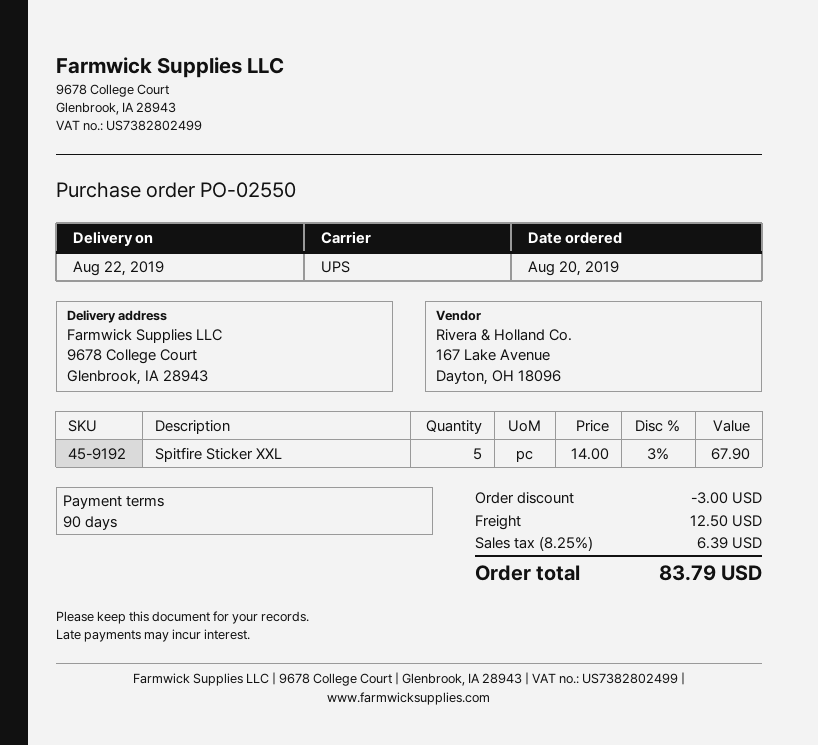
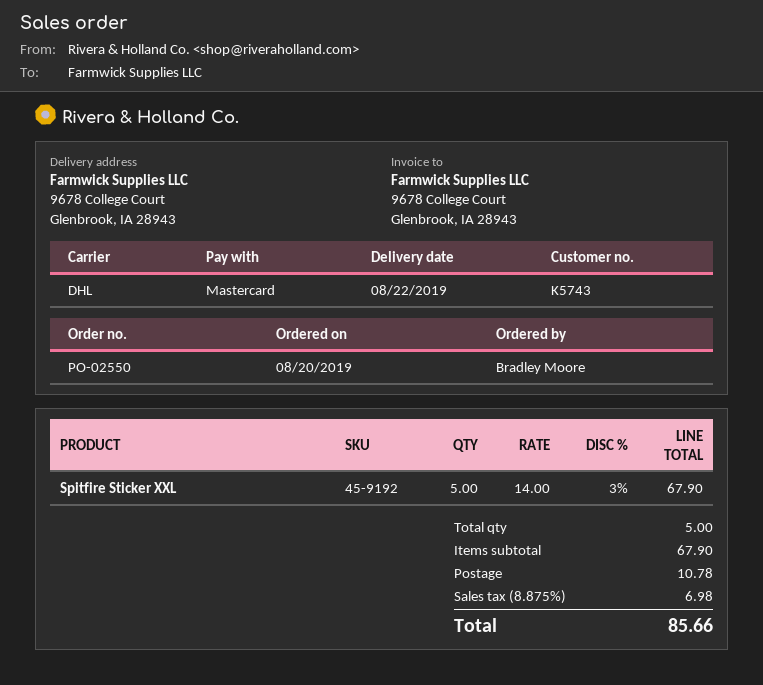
shipping method: UPS -> DHL
discount: 3.00 -> none
shipping: 12.50 -> 10.78
tax: 8.25% = 6.39 -> 8.875% = 6.98
total: 83.79 -> 85.66

